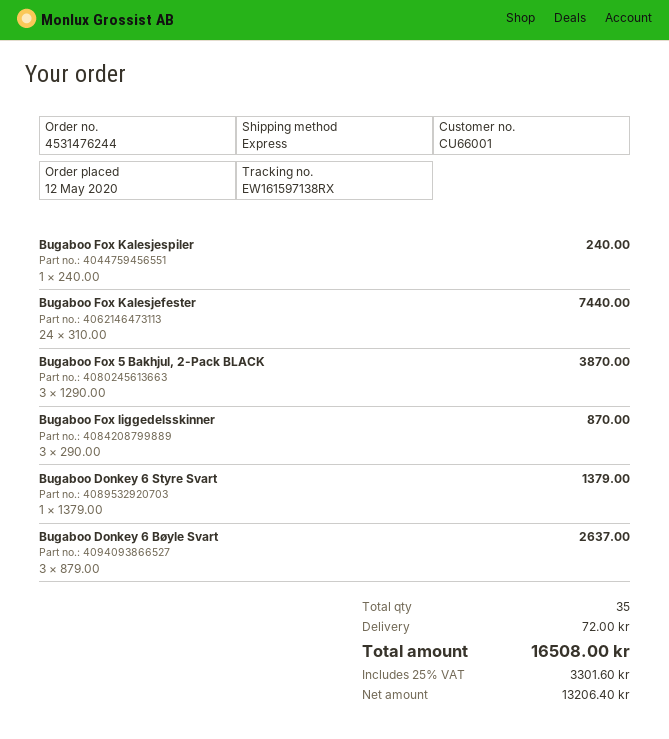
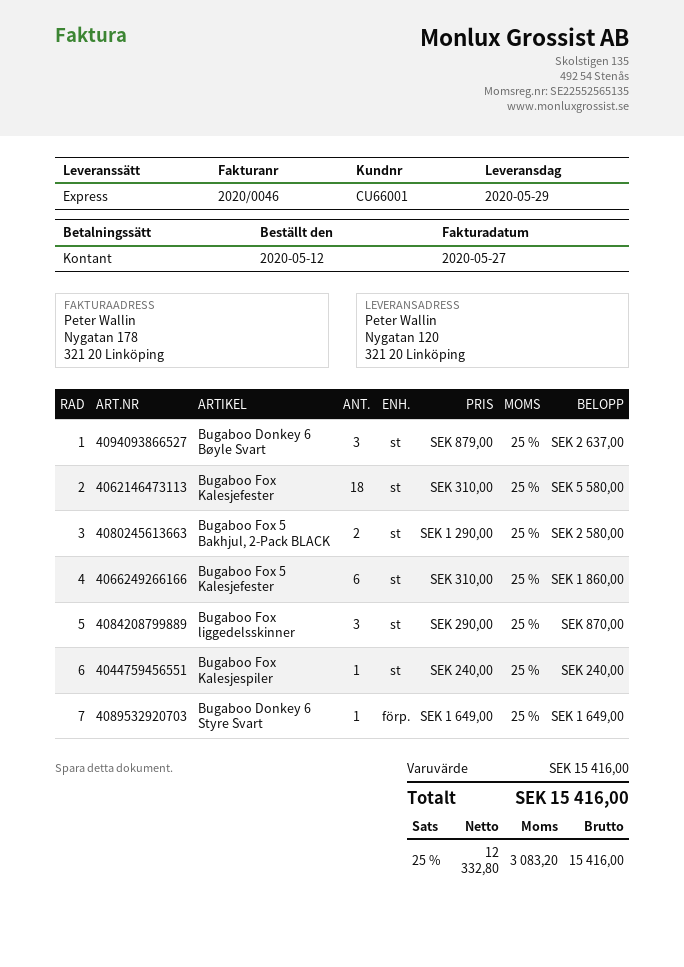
Bugaboo Fox Kalesjefester: 24 x 310.00 = 7440.00 -> 18 x 310.00 = 5580.00
Bugaboo Fox 5 Bakhjul, 2-Pack BLACK: 3 x 1290.00 = 3870.00 -> 2 x 1290.00 = 2580.00
Bugaboo Donkey 6 Styre Svart: 1 x 1379.00 = 1379.00 -> 1 x 1649.00 = 1649.00
Bugaboo Fox 5 Kalesjefester: none -> 6 x 310.00 = 1860.00
shipping: 72.00 -> none
net: 13206.40 -> 12332.80
tax: 25% = 3301.60 -> 25% = 3083.20
total: 16508.00 -> 15416.00

